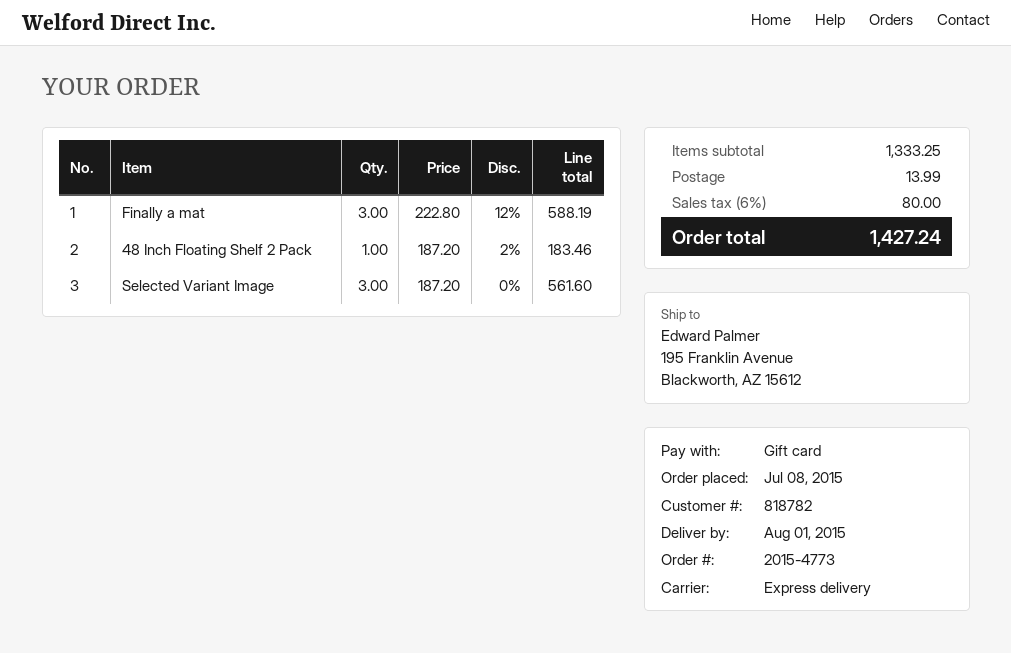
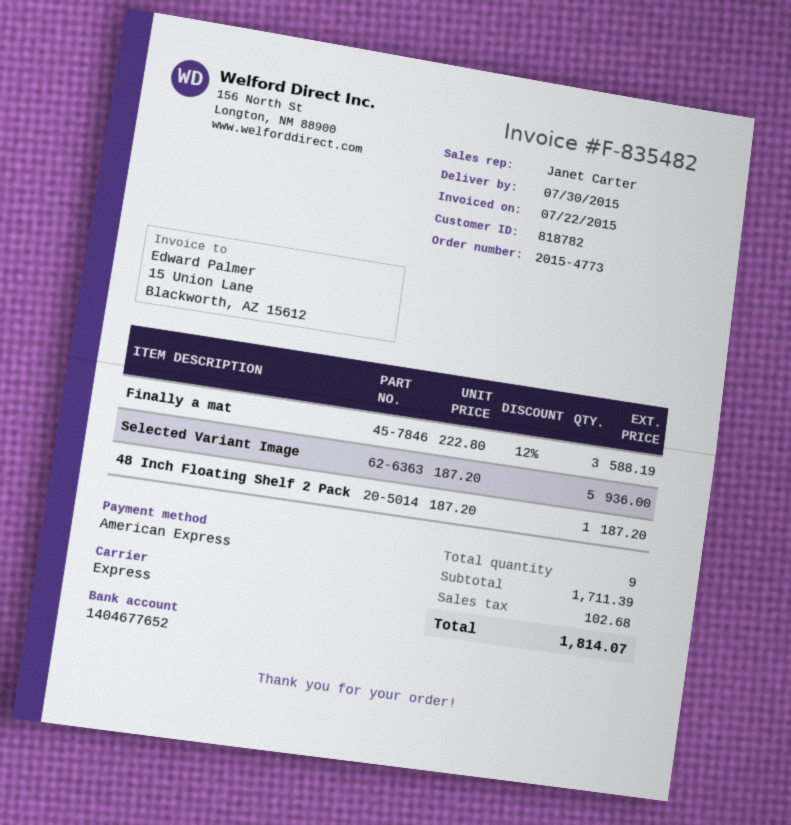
delivery date: 2015-08-01 -> 2015-07-30
payment method: gift card -> American Express
48 Inch Floating Shelf 2 Pack: 1 x 187.20 - 2% = 183.46 -> 1 x 187.20 = 187.20
Selected Variant Image: 3 x 187.20 = 561.60 -> 5 x 187.20 = 936.00
subtotal: 1333.25 -> 1711.39
shipping: 13.99 -> none
tax: 80.00 -> 102.68
total: 1427.24 -> 1814.07

